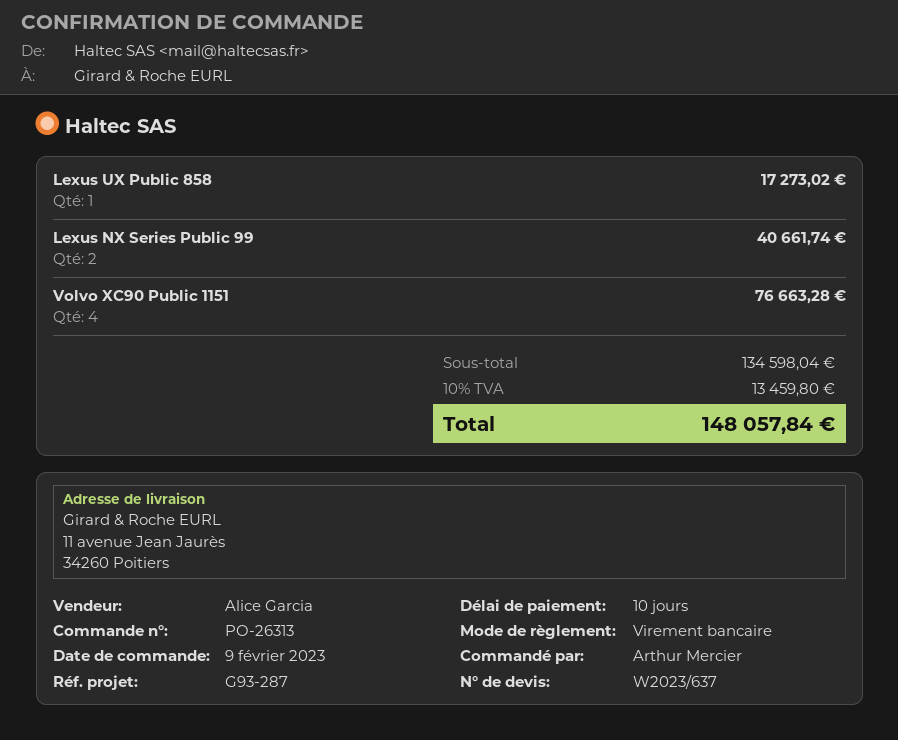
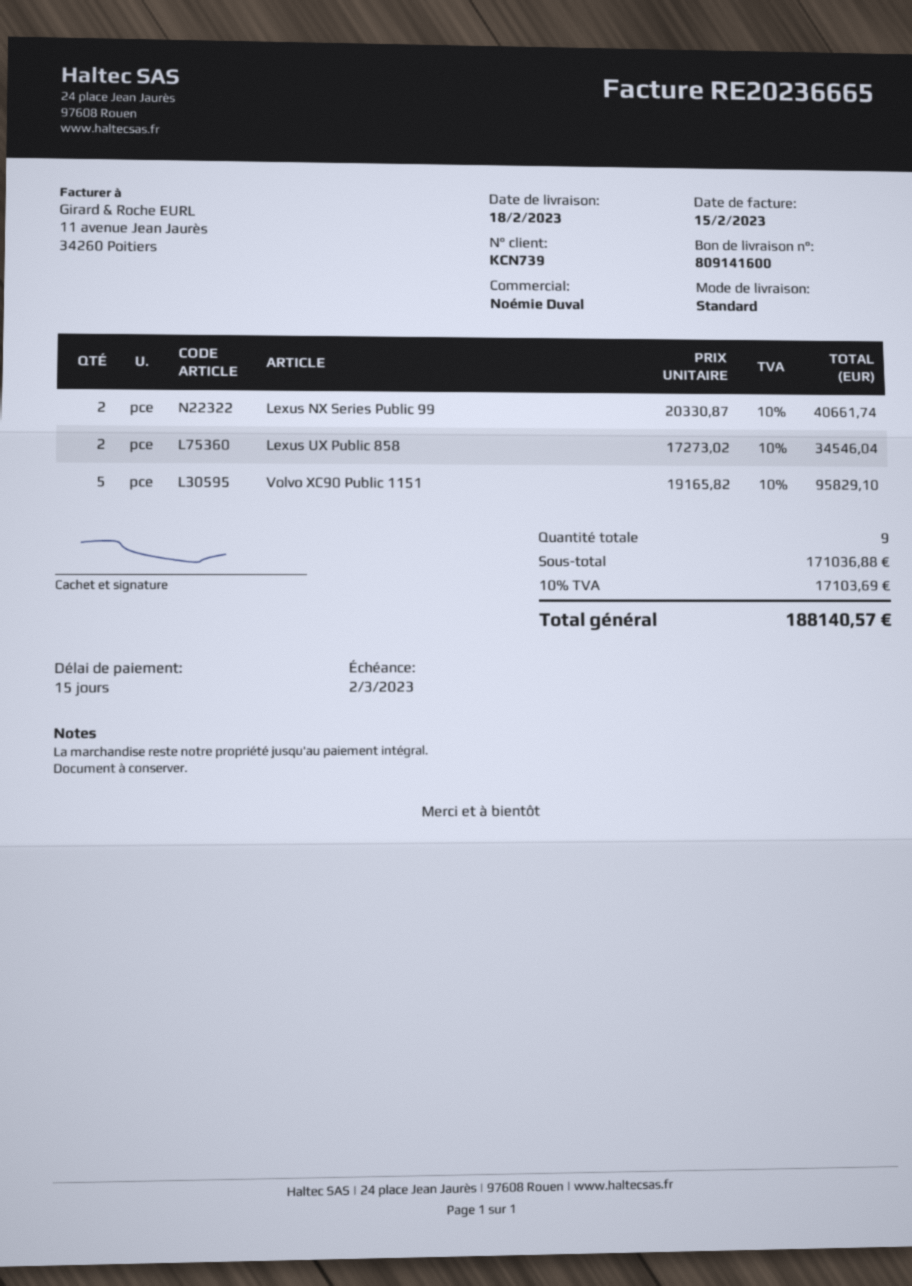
payment terms: 10 days -> 15 days
sales rep: Alice Garcia -> Noémie Duval
Lexus UX Public 858: 1 for 17273.02 -> 2 for 34546.04
Volvo XC90 Public 1151: 4 for 76663.28 -> 5 for 95829.10
subtotal: 134598.04 -> 171036.88
tax: 10% = 13459.80 -> 10% = 17103.69
total: 148057.84 -> 188140.57

